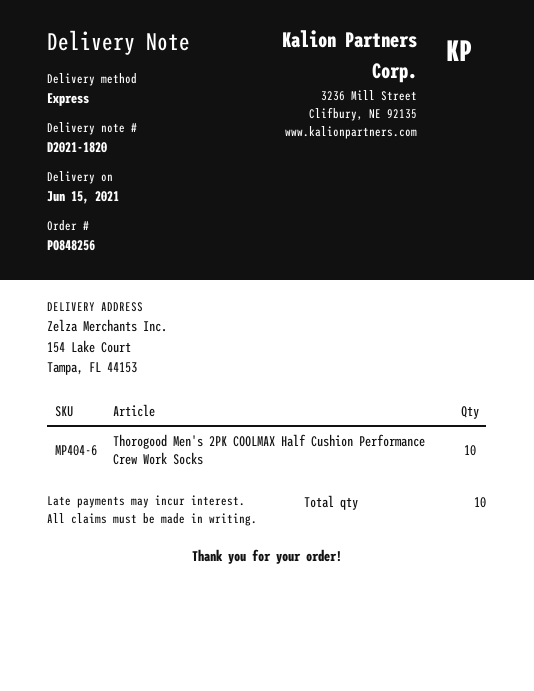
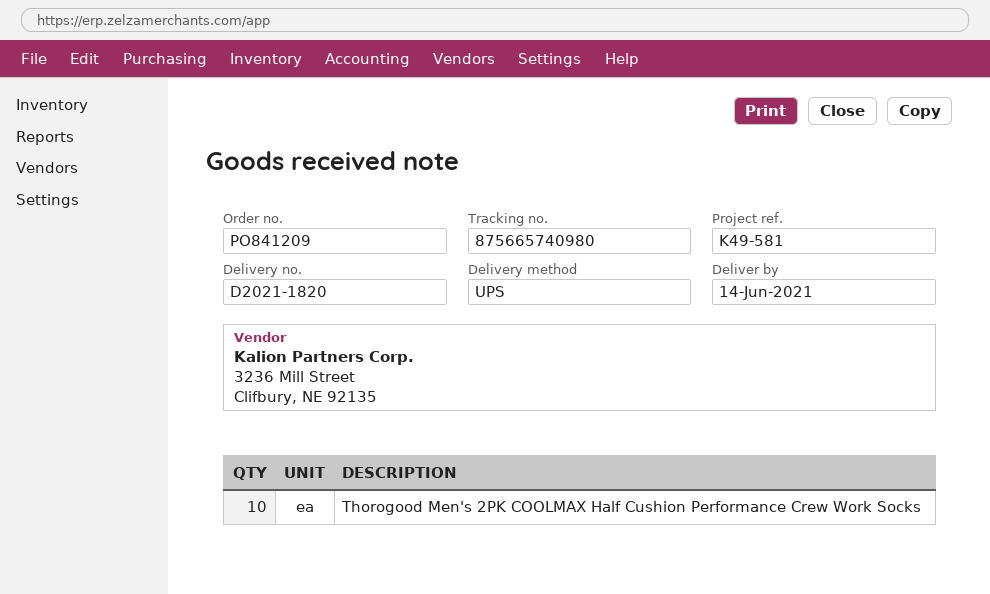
order number: PO848256 -> PO841209
delivery date: 2021-06-15 -> 2021-06-14
shipping method: express -> UPS

